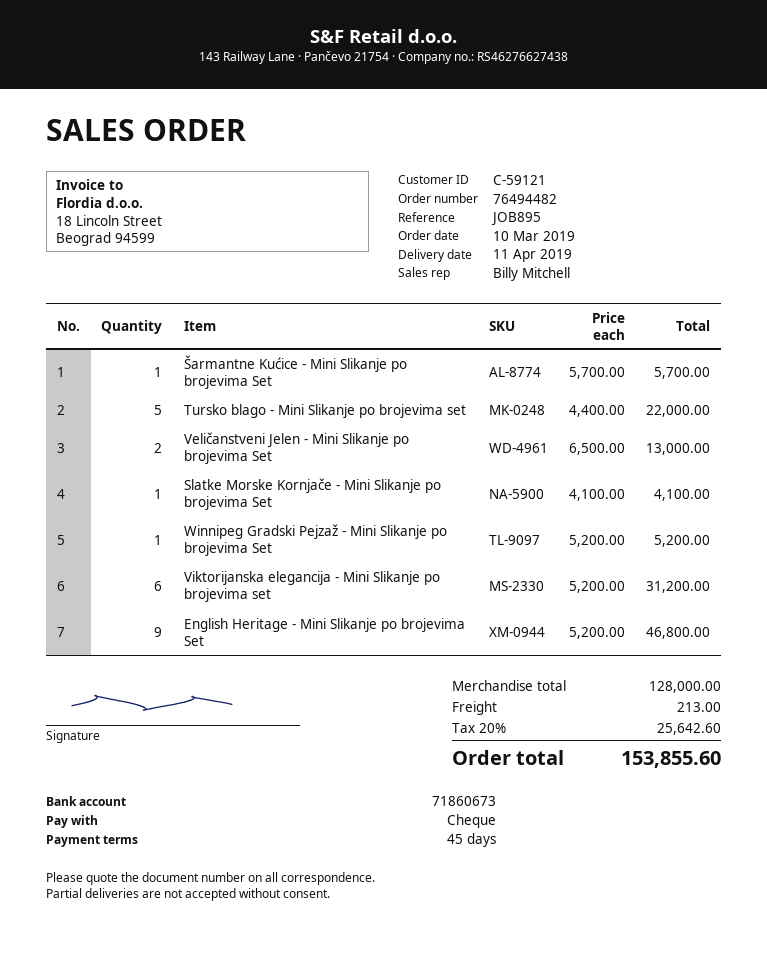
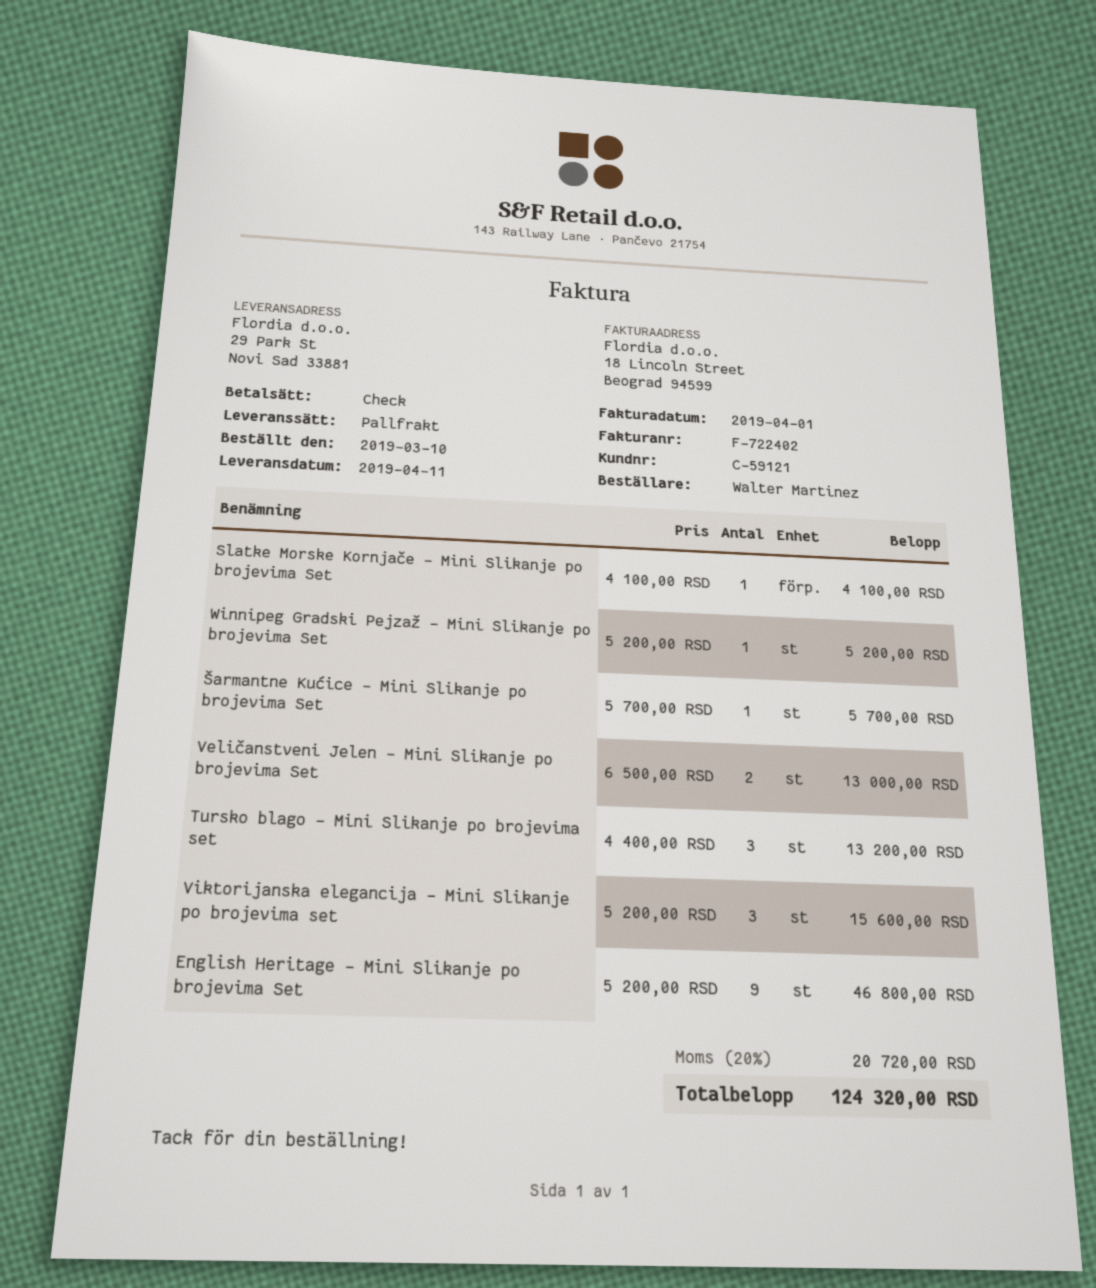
Tursko blago - Mini Slikanje po brojevima set: 5 x 4400.00 = 22000.00 -> 3 x 4400.00 = 13200.00
Viktorijanska elegancija - Mini Slikanje po brojevima set: 6 x 5200.00 = 31200.00 -> 3 x 5200.00 = 15600.00
shipping: 213.00 -> none
tax: 20% = 25642.60 -> 20% = 20720.00
total: 153855.60 -> 124320.00

